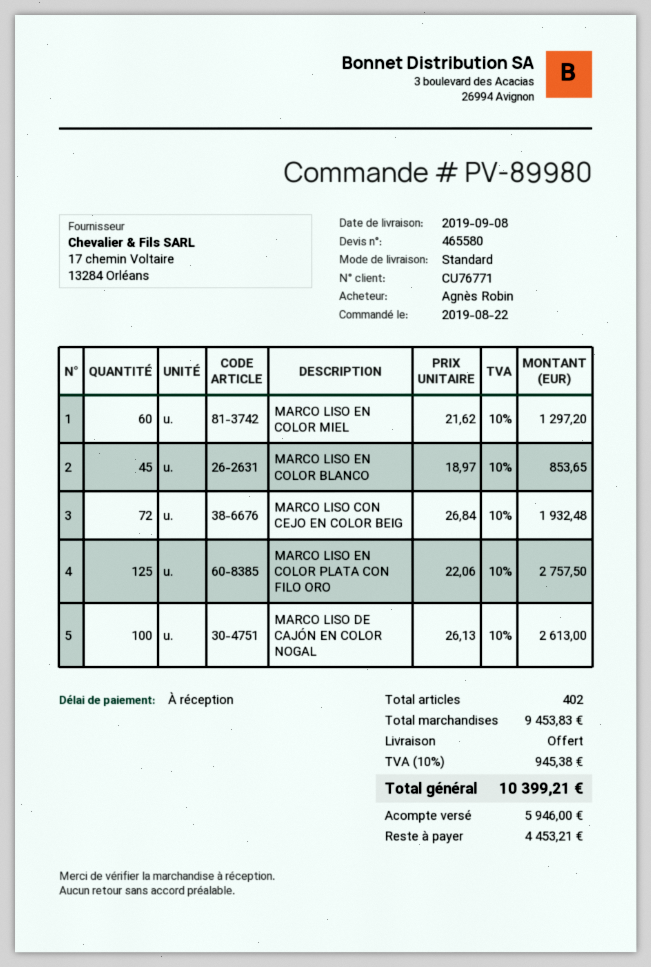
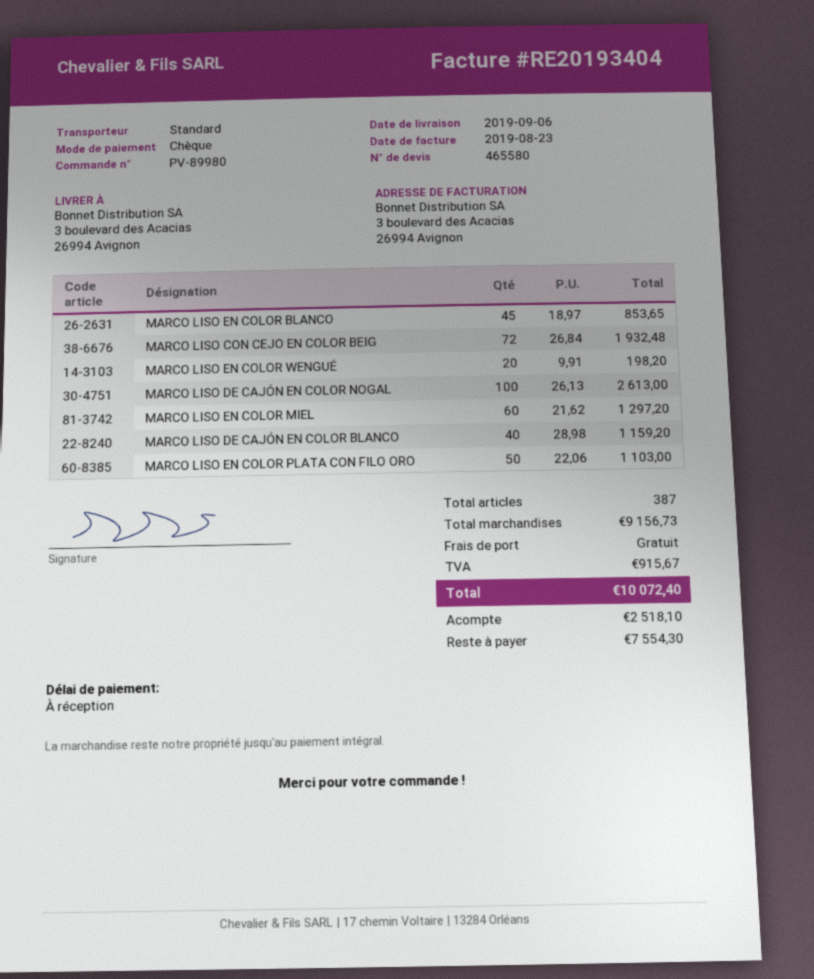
delivery date: 2019-09-08 -> 2019-09-06
MARCO LISO EN COLOR PLATA CON FILO ORO: 125 x 22.06 = 2757.50 -> 50 x 22.06 = 1103.00
MARCO LISO EN COLOR WENGUÉ: none -> 20 x 9.91 = 198.20
MARCO LISO DE CAJÓN EN COLOR BLANCO: none -> 40 x 28.98 = 1159.20
total quantity: 402 -> 387
subtotal: 9453.83 -> 9156.73
tax: 945.38 -> 915.67
total: 10399.21 -> 10072.40
deposit: 5946.00 -> 2518.10
balance: 4453.21 -> 7554.30

